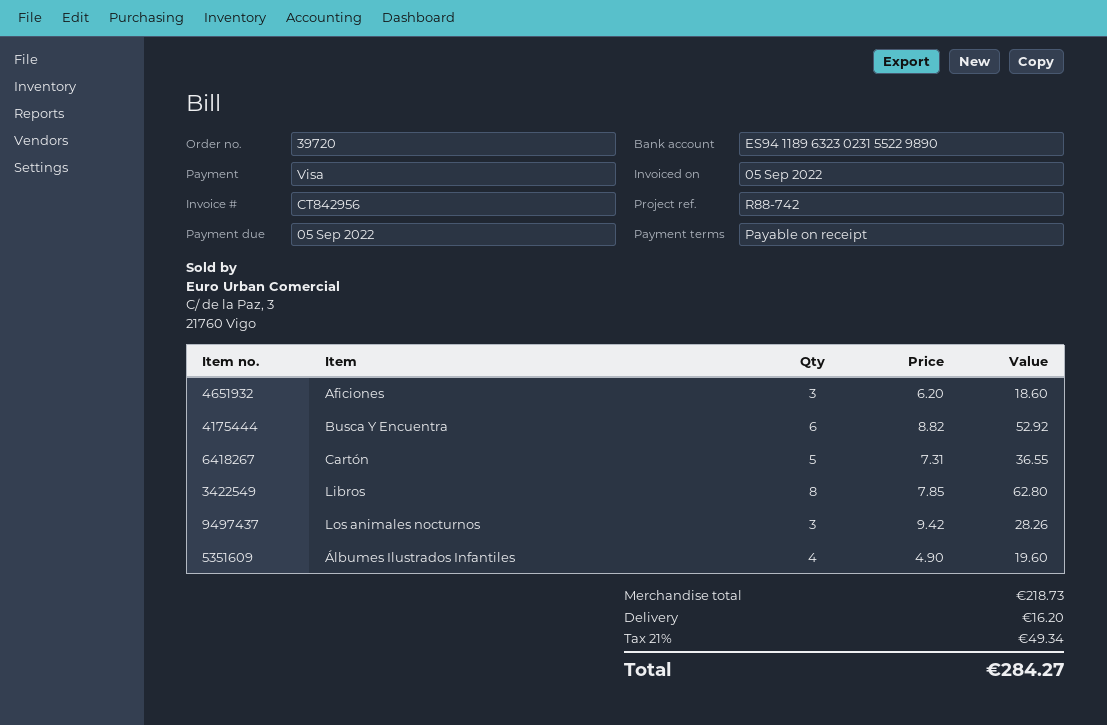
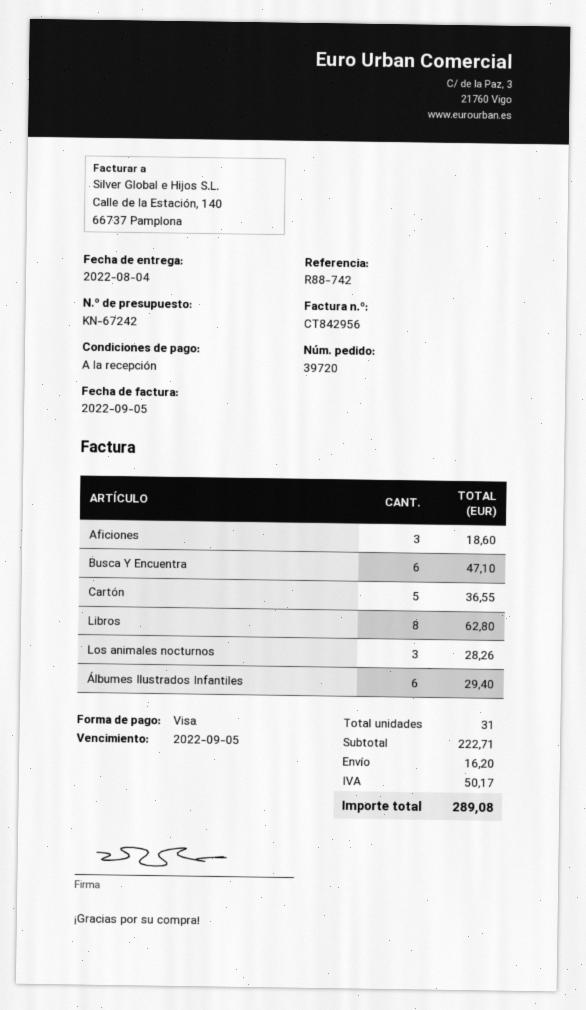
Busca Y Encuentra: 6 for 52.92 -> 6 for 47.10
Álbumes Ilustrados Infantiles: 4 for 19.60 -> 6 for 29.40
subtotal: 218.73 -> 222.71
tax: 49.34 -> 50.17
total: 284.27 -> 289.08

